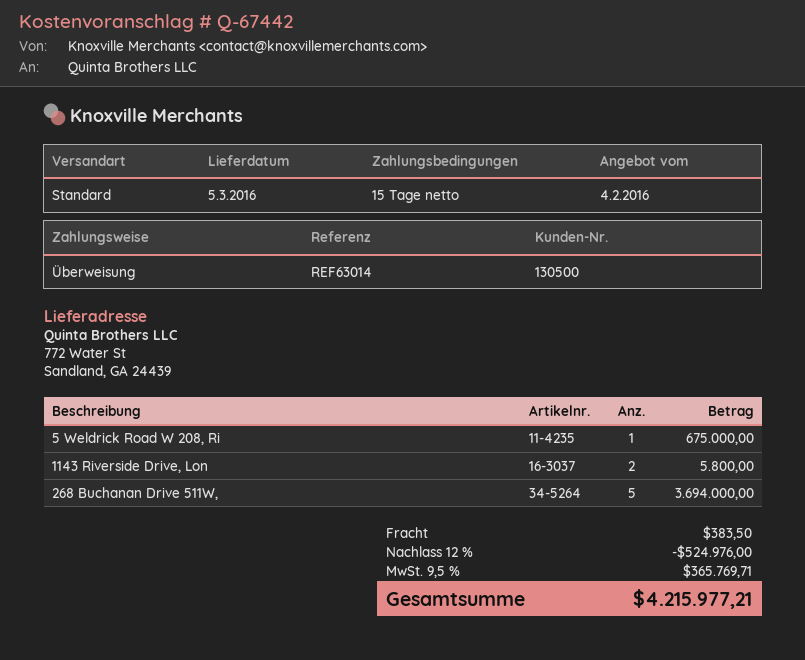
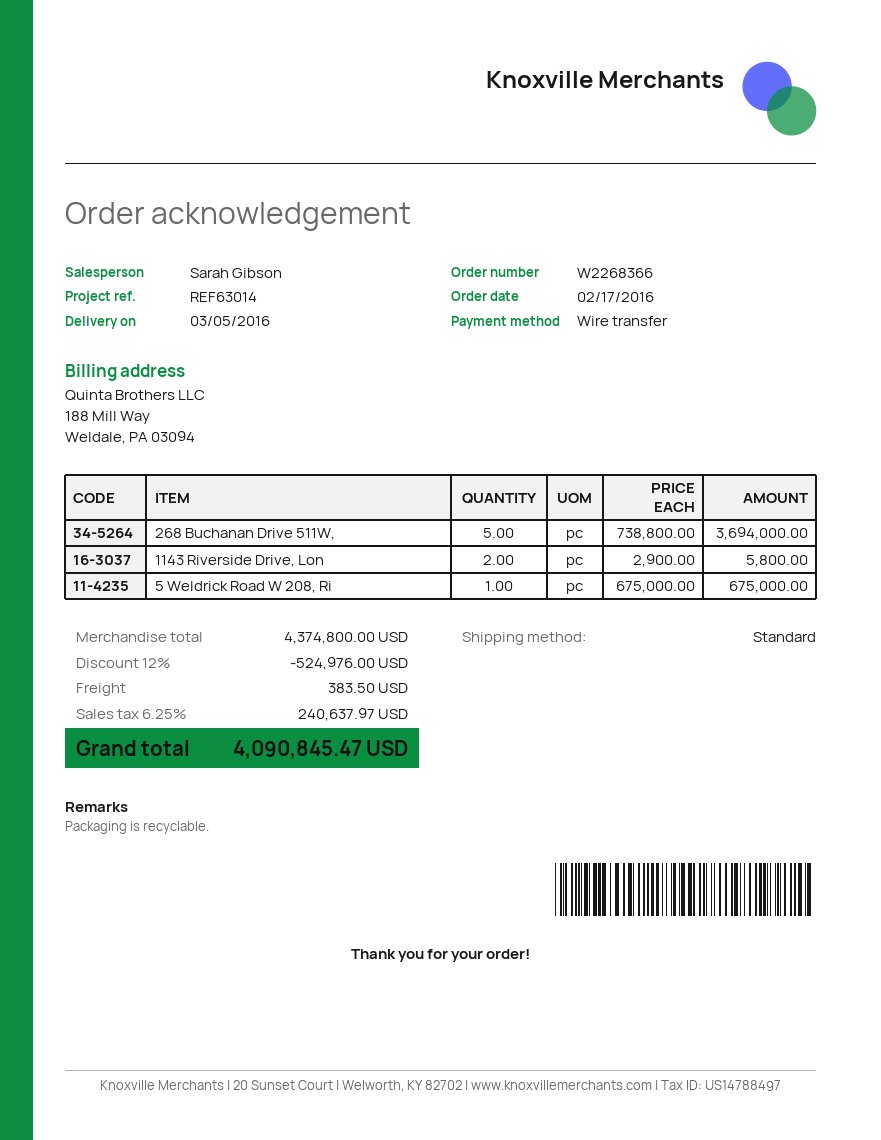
tax: 9.5% = 365769.71 -> 6.25% = 240637.97
total: 4215977.21 -> 4090845.47

